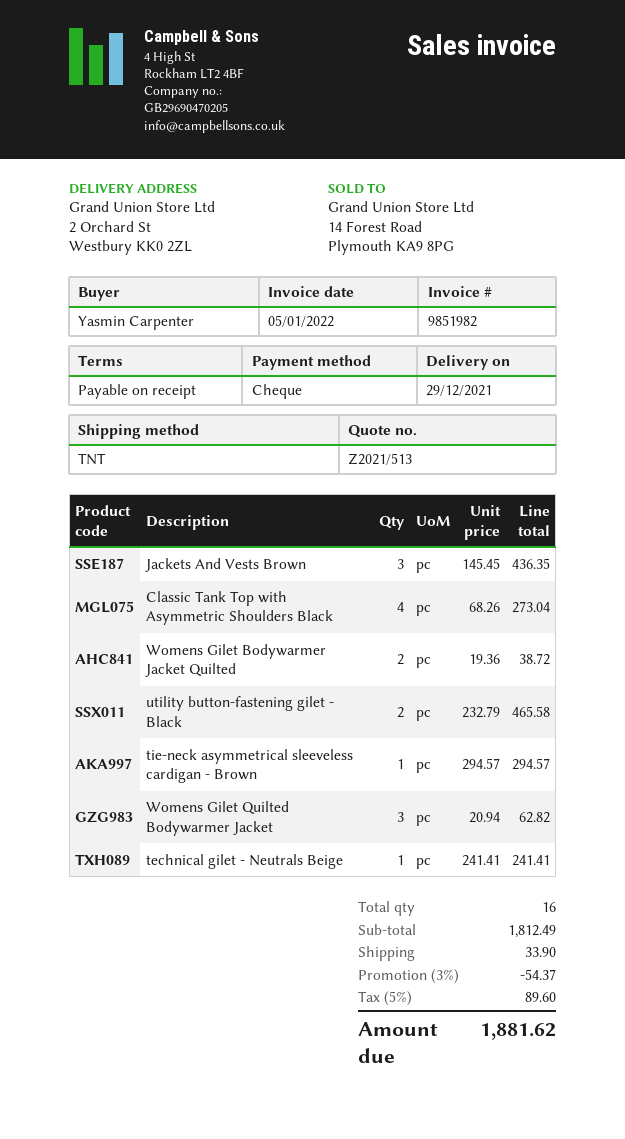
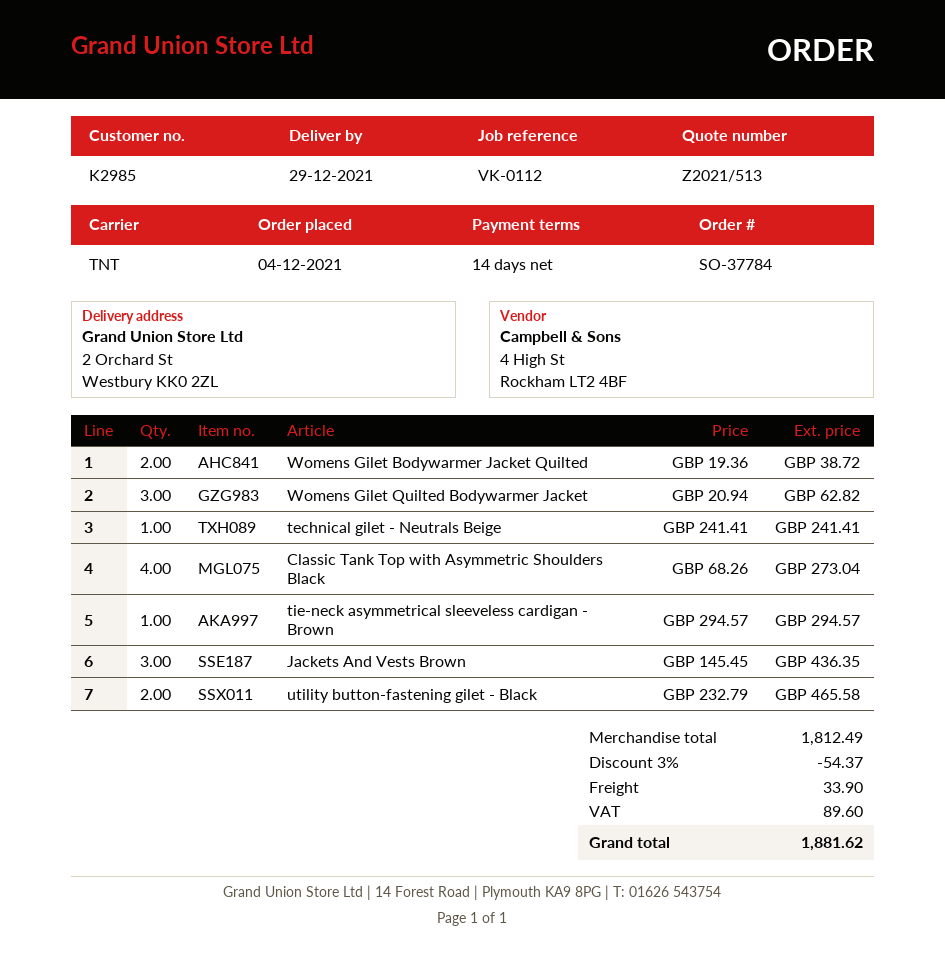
payment terms: on receipt -> 14 days

